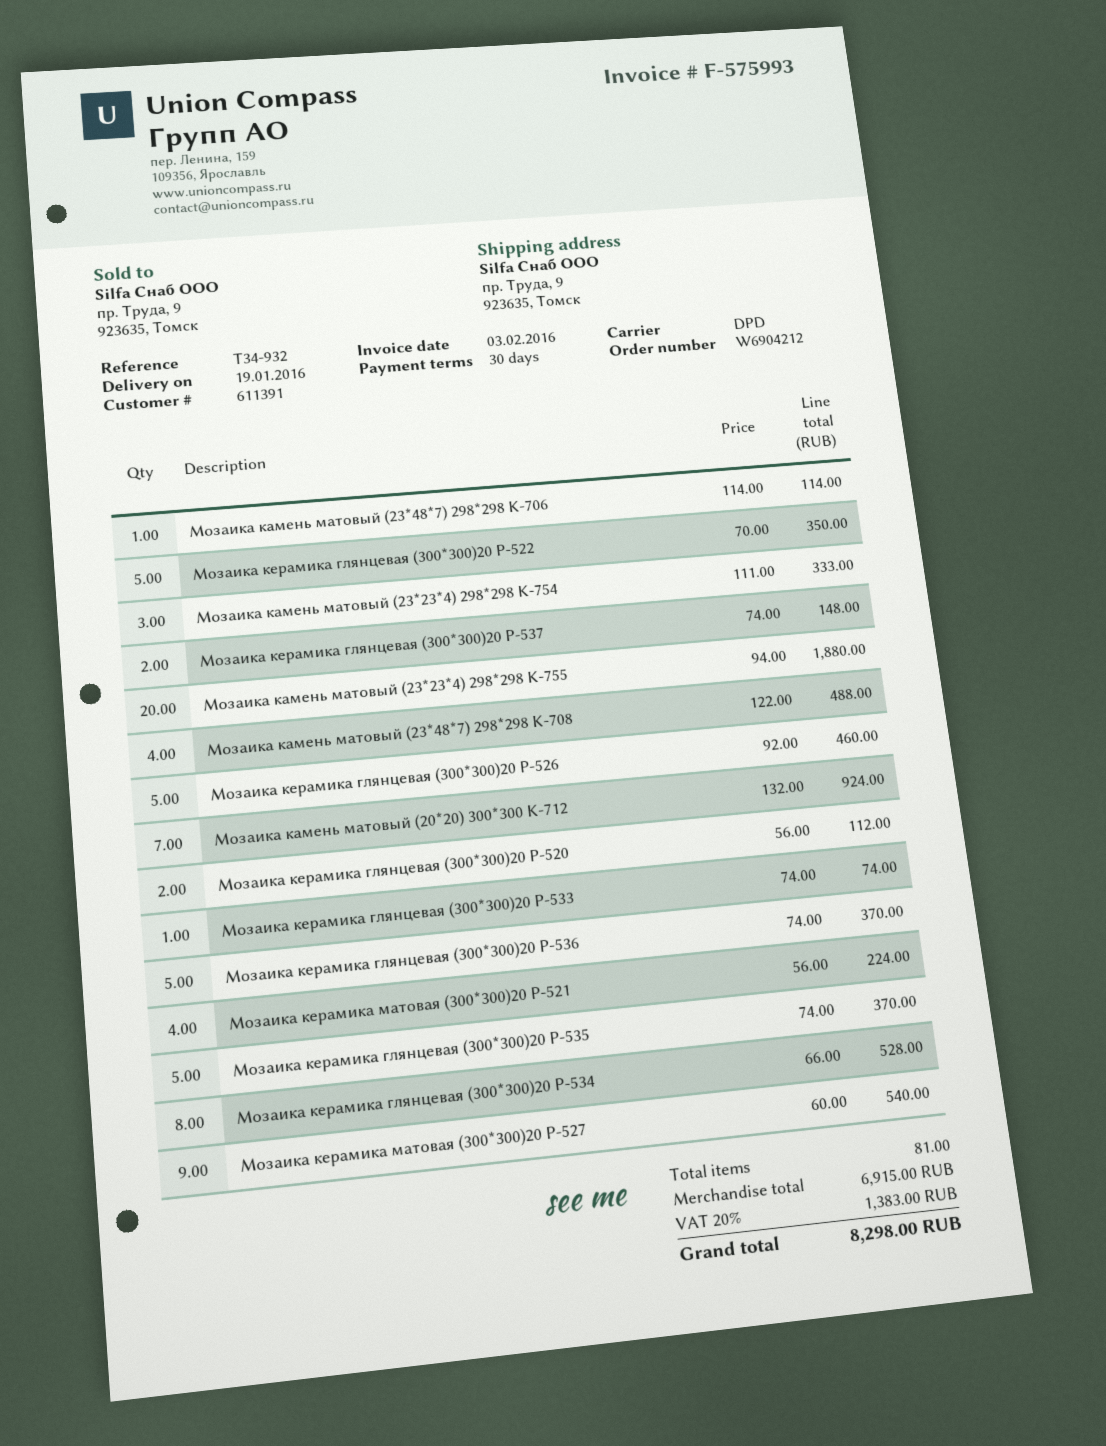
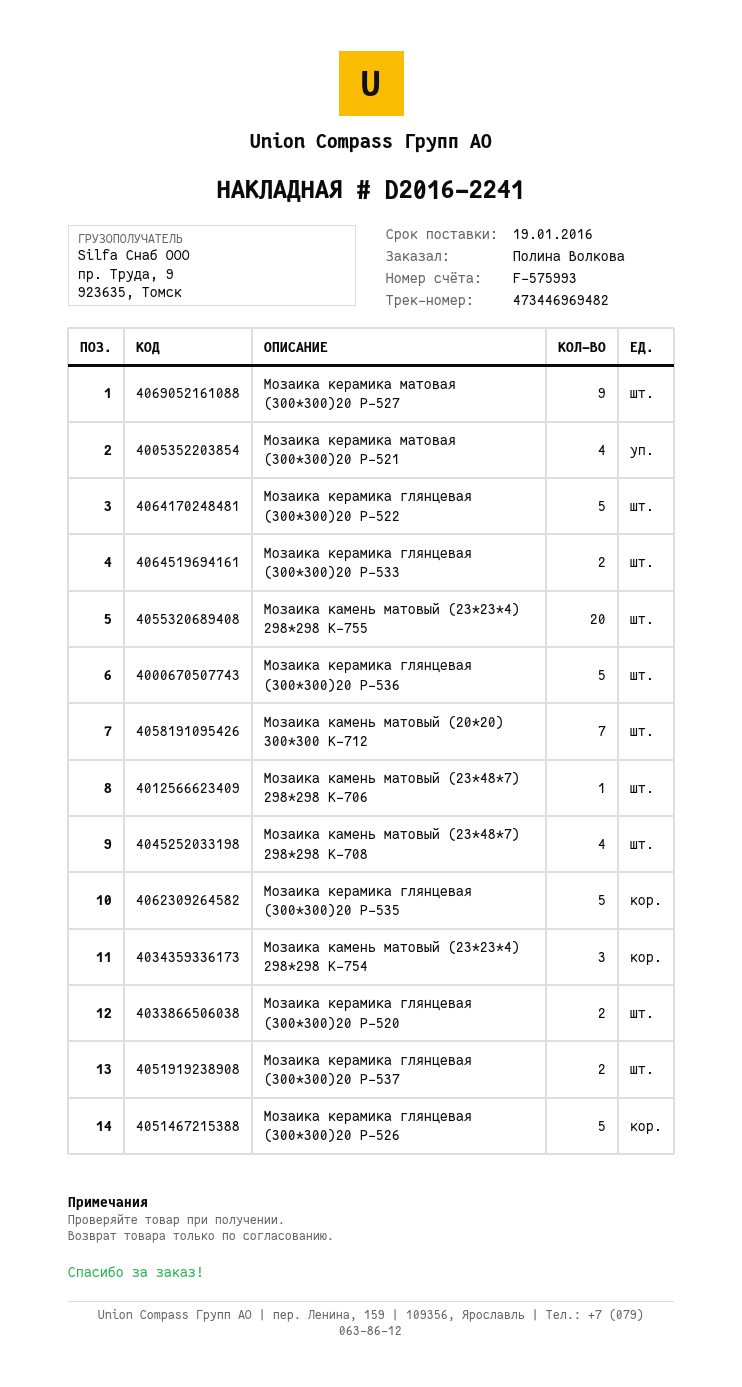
Мозаика керамика глянцевая (300*300)20 P-533: 1 -> 2
Мозаика керамика глянцевая (300*300)20 P-534: 8 -> none

